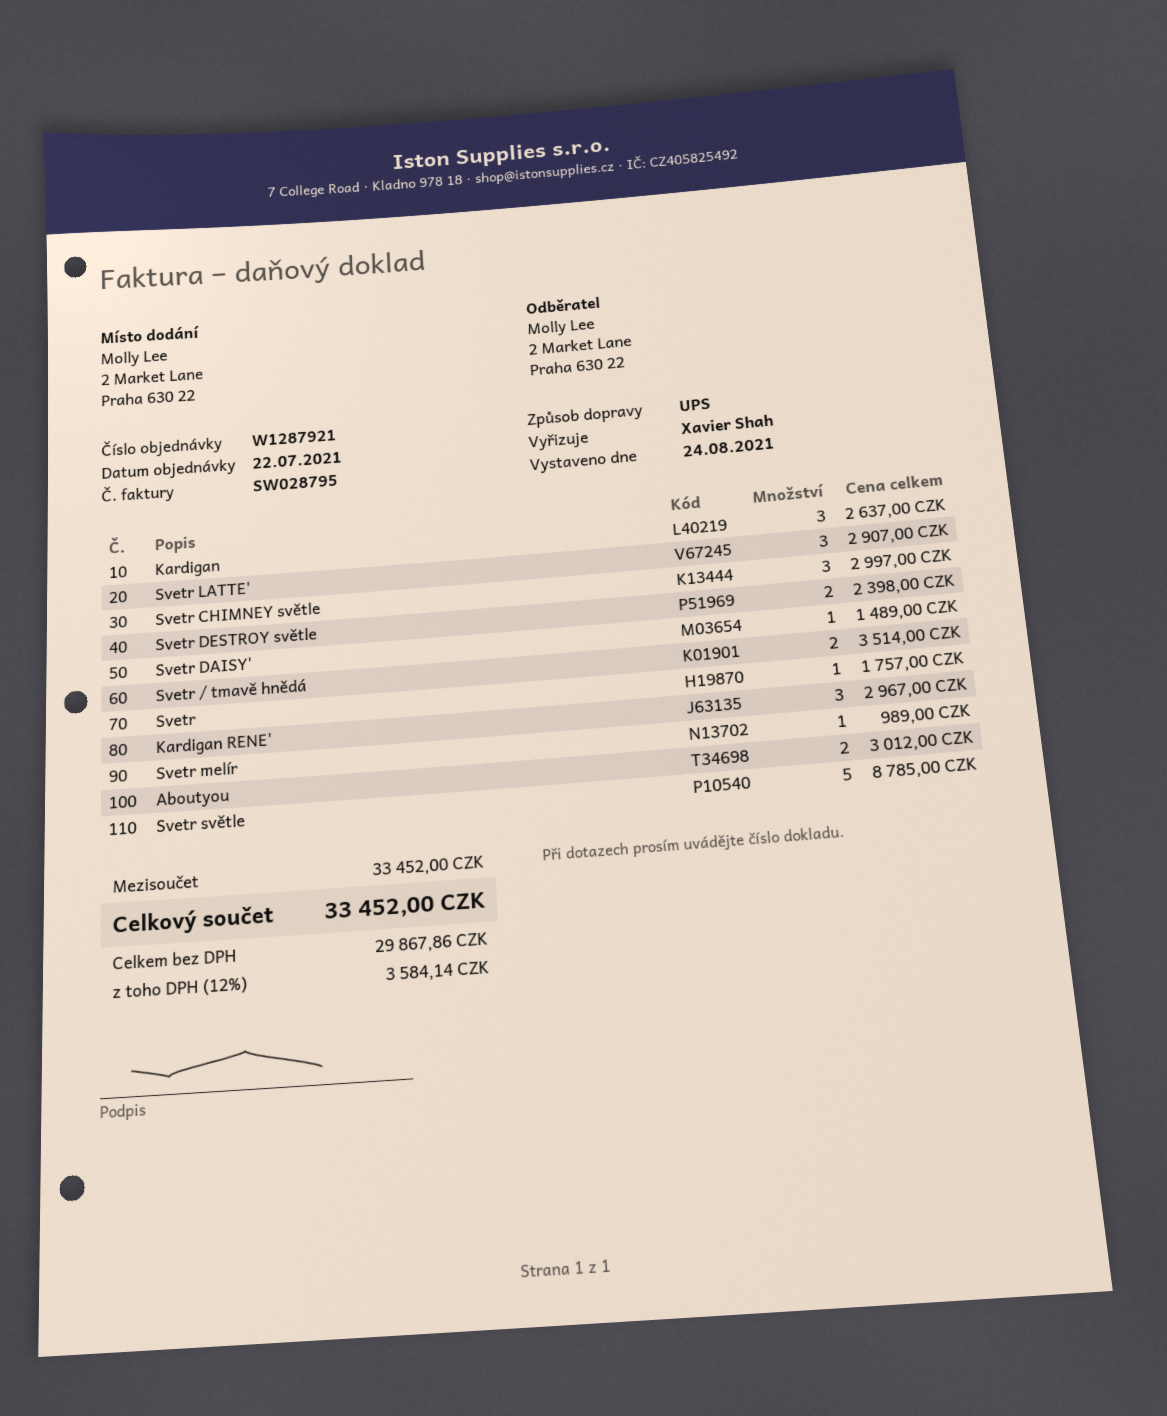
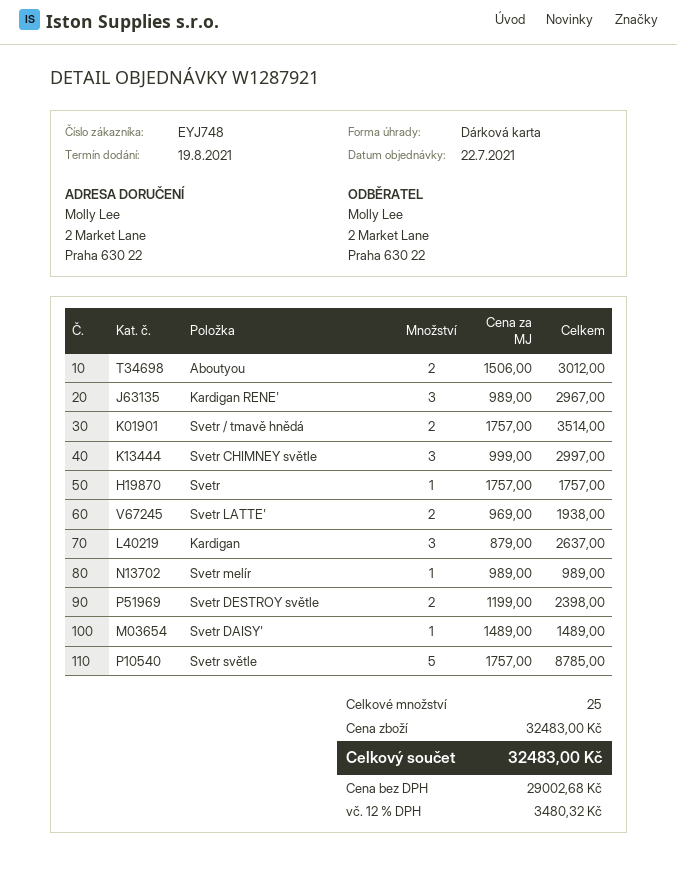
Svetr LATTE': 3 for 2907.00 -> 2 for 1938.00
subtotal: 33452.00 -> 32483.00
net: 29867.86 -> 29002.68
tax: 12% = 3584.14 -> 12% = 3480.32
total: 33452.00 -> 32483.00

